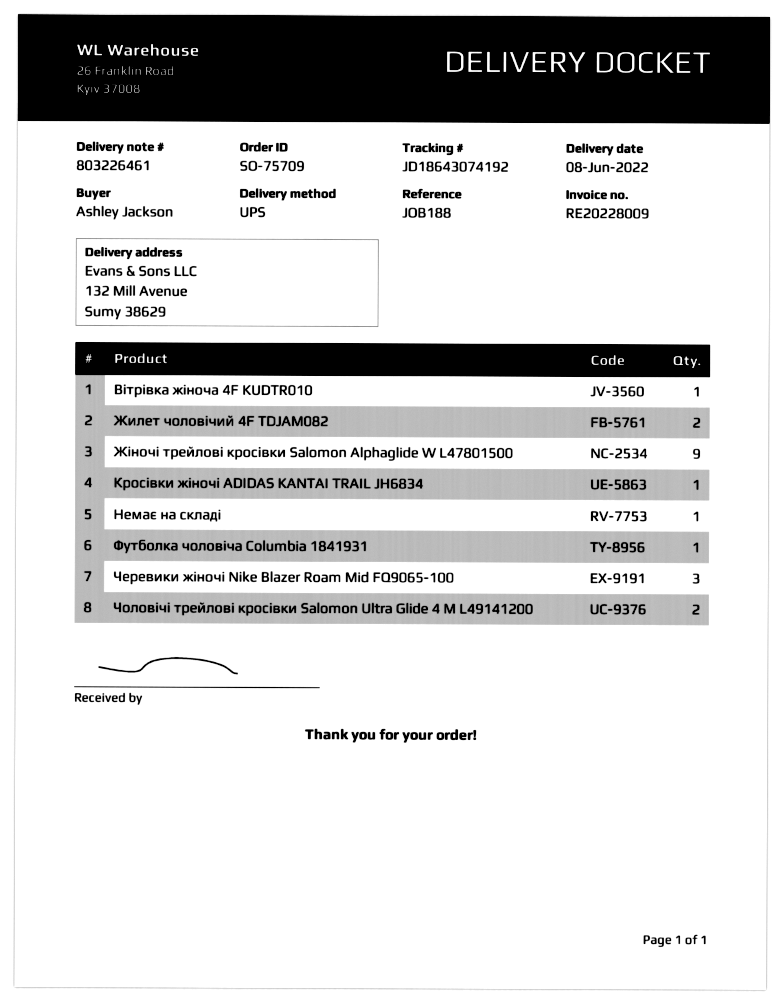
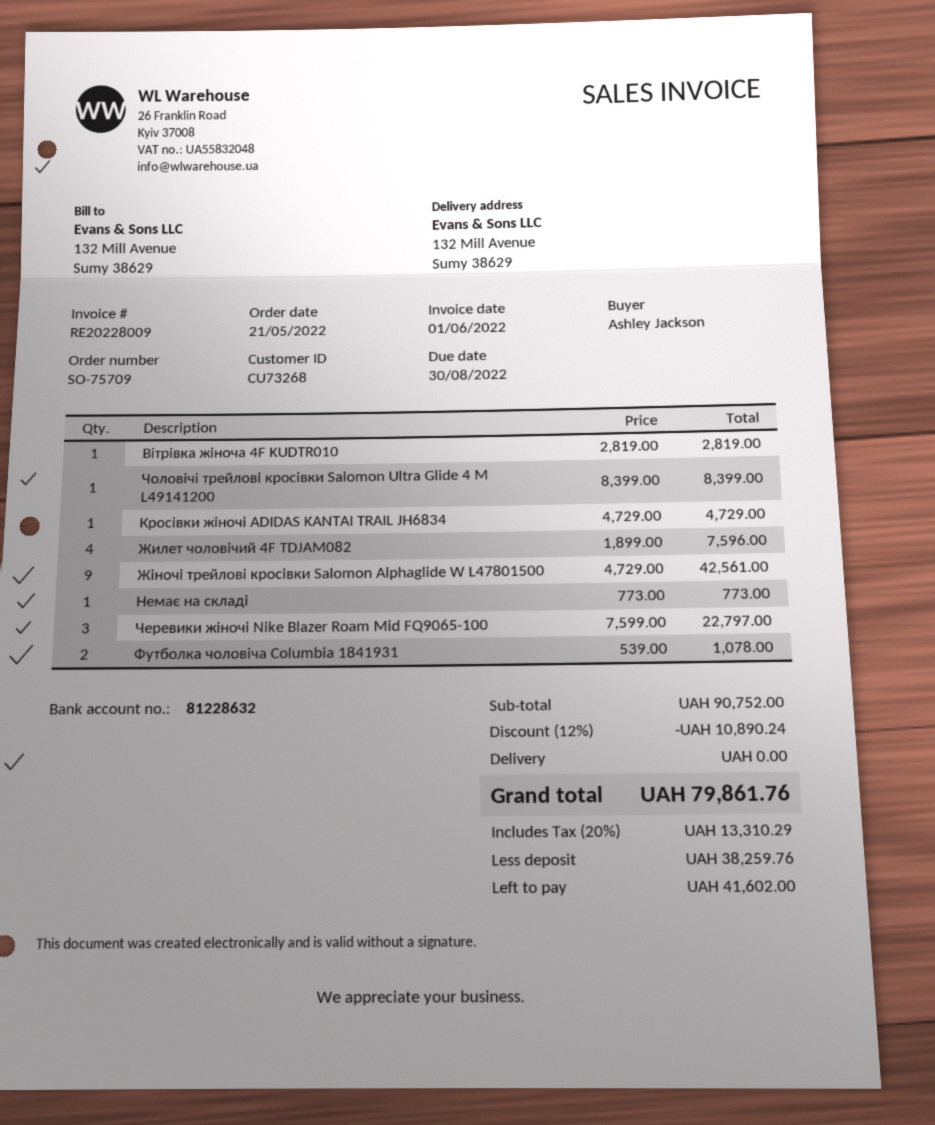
Жилет чоловічий 4F TDJAM082: 2 -> 4
Футболка чоловіча Columbia 1841931: 1 -> 2
Чоловічі трейлові кросівки Salomon Ultra Glide 4 M L49141200: 2 -> 1

